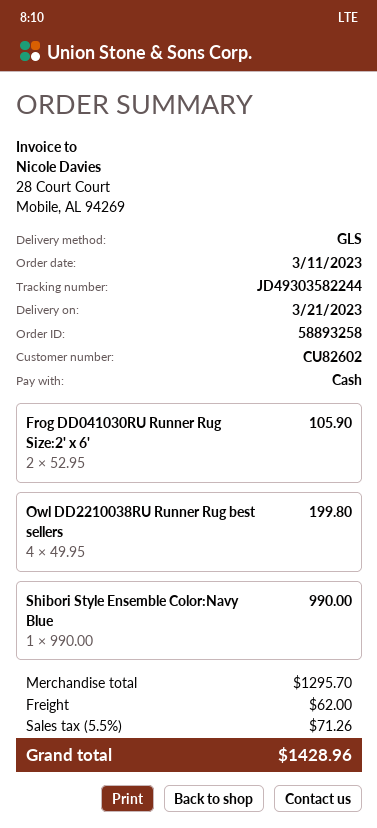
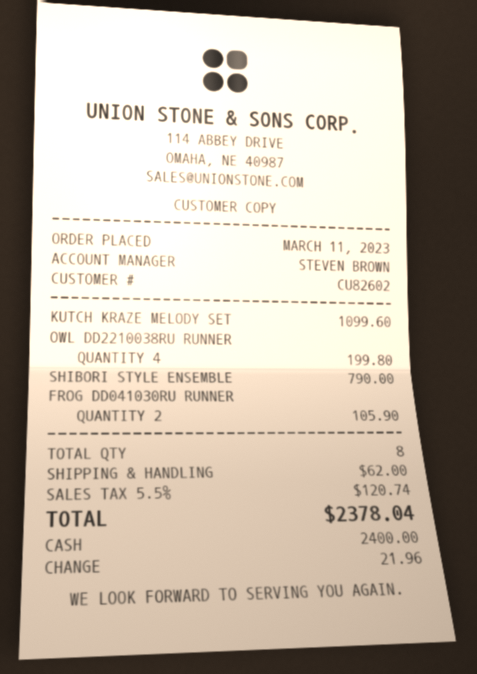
Shibori Style Ensemble Color:Navy Blue: 1 for 990.00 -> 1 for 790.00
KUTCH KRAZE MELODY SET: none -> 1 for 1099.60
tax: 5.5% = 71.26 -> 5.5% = 120.74
total: 1428.96 -> 2378.04

